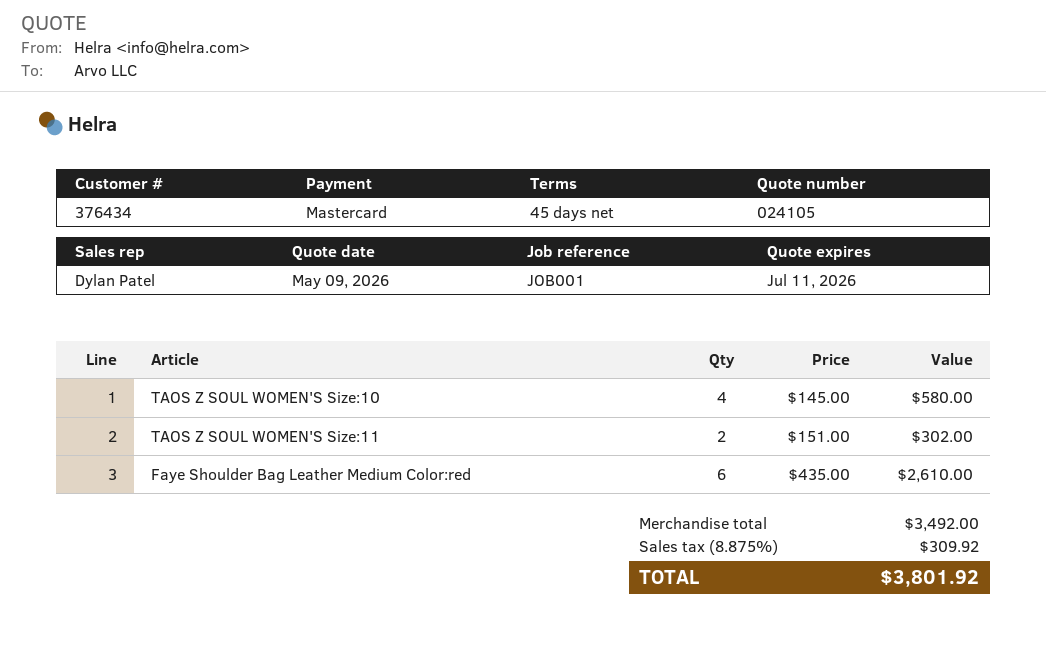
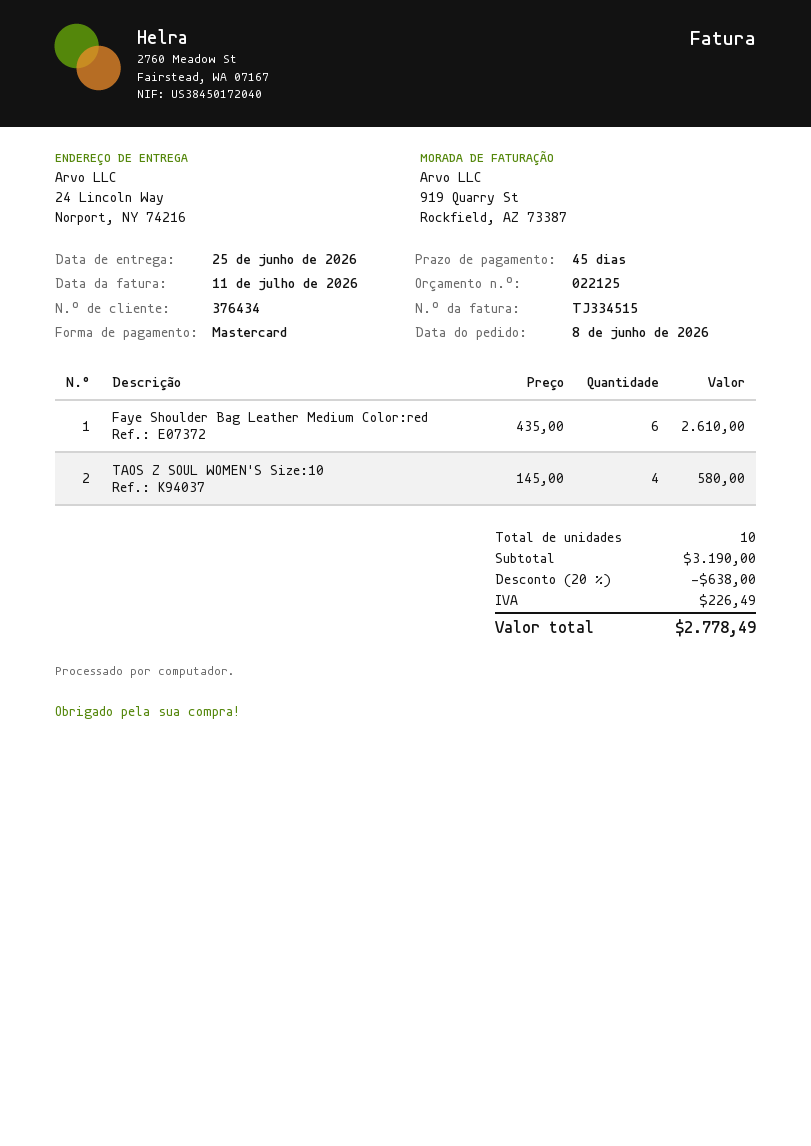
quote number: 024105 -> 022125
TAOS Z SOUL WOMEN'S Size:11: 2 x 151.00 = 302.00 -> none
subtotal: 3492.00 -> 3190.00
discount: none -> 20% = 638.00
tax: 309.92 -> 226.49
total: 3801.92 -> 2778.49

